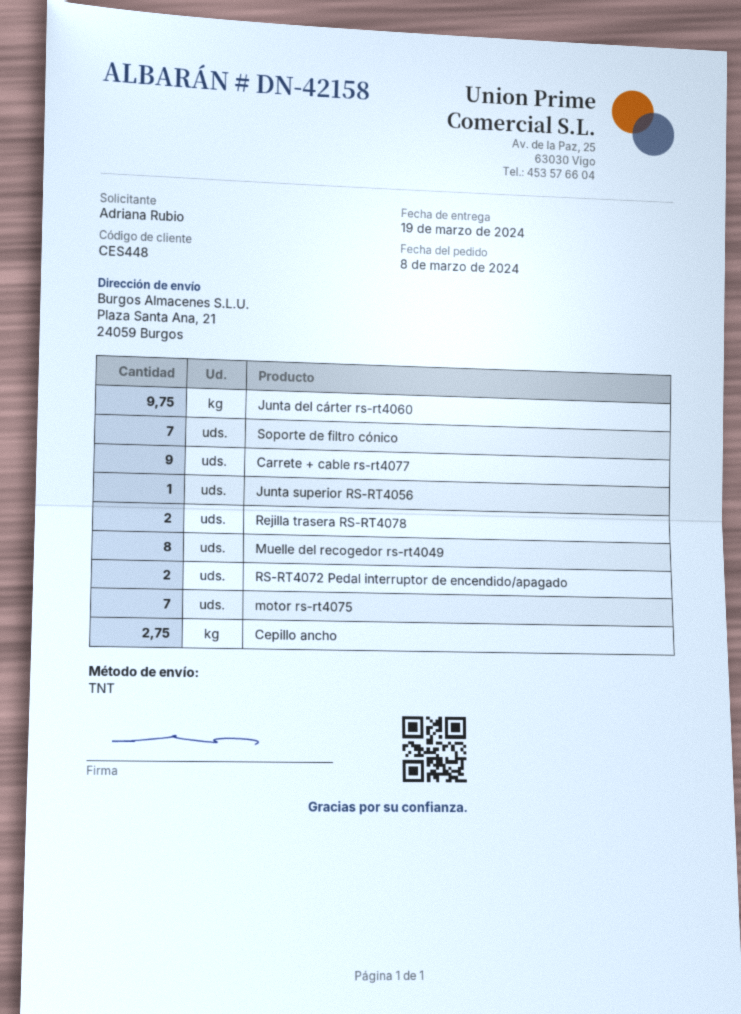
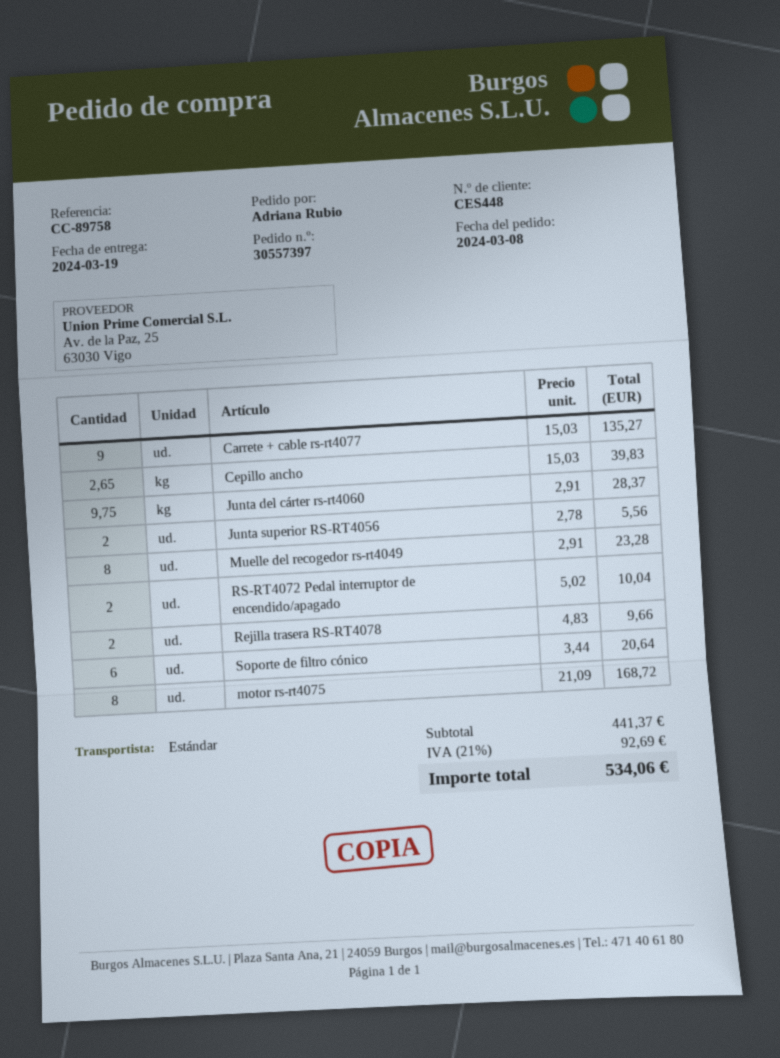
shipping method: TNT -> standard
Soporte de filtro cónico: 7 -> 6
Junta superior RS-RT4056: 1 -> 2
motor rs-rt4075: 7 -> 8
Cepillo ancho: 2.75 -> 2.65

